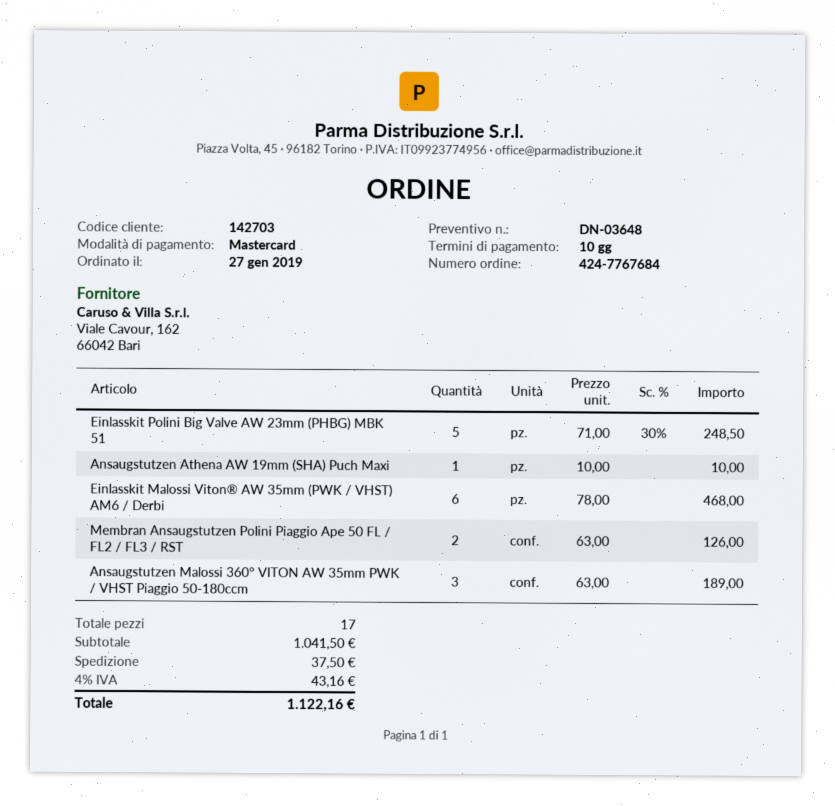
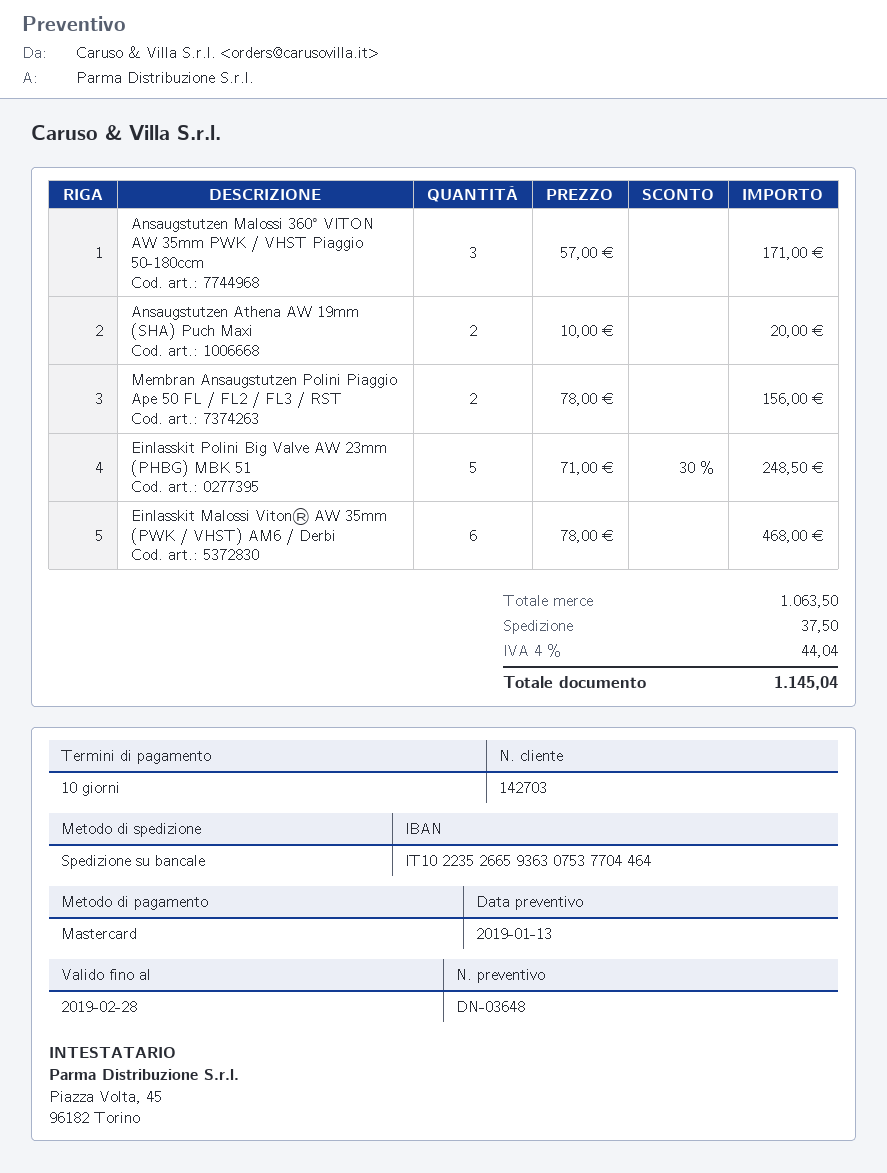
Ansaugstutzen Athena AW 19mm (SHA) Puch Maxi: 1 x 10.00 = 10.00 -> 2 x 10.00 = 20.00
Membran Ansaugstutzen Polini Piaggio Ape 50 FL / FL2 / FL3 / RST: 2 x 63.00 = 126.00 -> 2 x 78.00 = 156.00
Ansaugstutzen Malossi 360° VITON AW 35mm PWK / VHST Piaggio 50-180ccm: 3 x 63.00 = 189.00 -> 3 x 57.00 = 171.00
subtotal: 1041.50 -> 1063.50
tax: 4% = 43.16 -> 4% = 44.04
total: 1122.16 -> 1145.04

